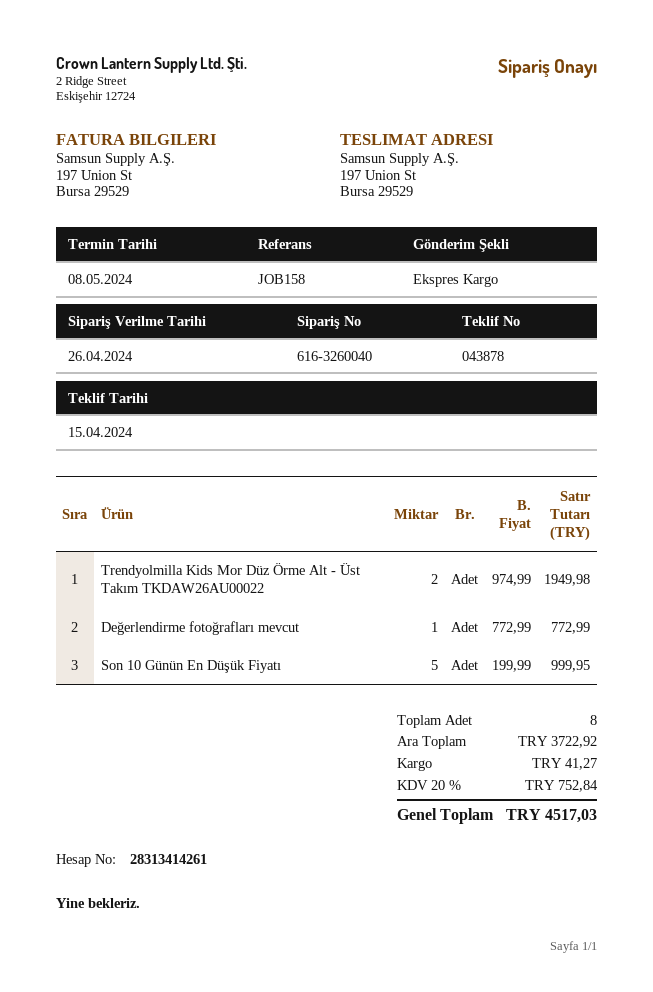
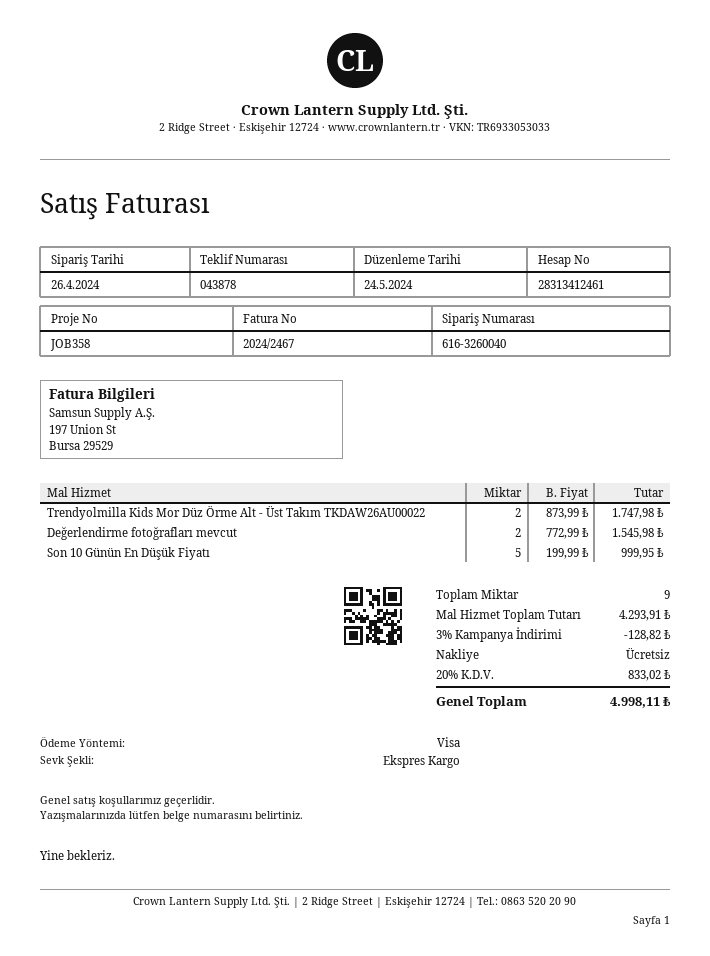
reference: JOB158 -> JOB358
bank account: 28313414261 -> 28313412461
Trendyolmilla Kids Mor Düz Örme Alt - Üst Takım TKDAW26AU00022: 2 x 974.99 = 1949.98 -> 2 x 873.99 = 1747.98
Değerlendirme fotoğrafları mevcut: 1 x 772.99 = 772.99 -> 2 x 772.99 = 1545.98
total quantity: 8 -> 9
subtotal: 3722.92 -> 4293.91
discount: none -> 3% = 128.82
shipping: 41.27 -> 0.00
tax: 20% = 752.84 -> 20% = 833.02
total: 4517.03 -> 4998.11

